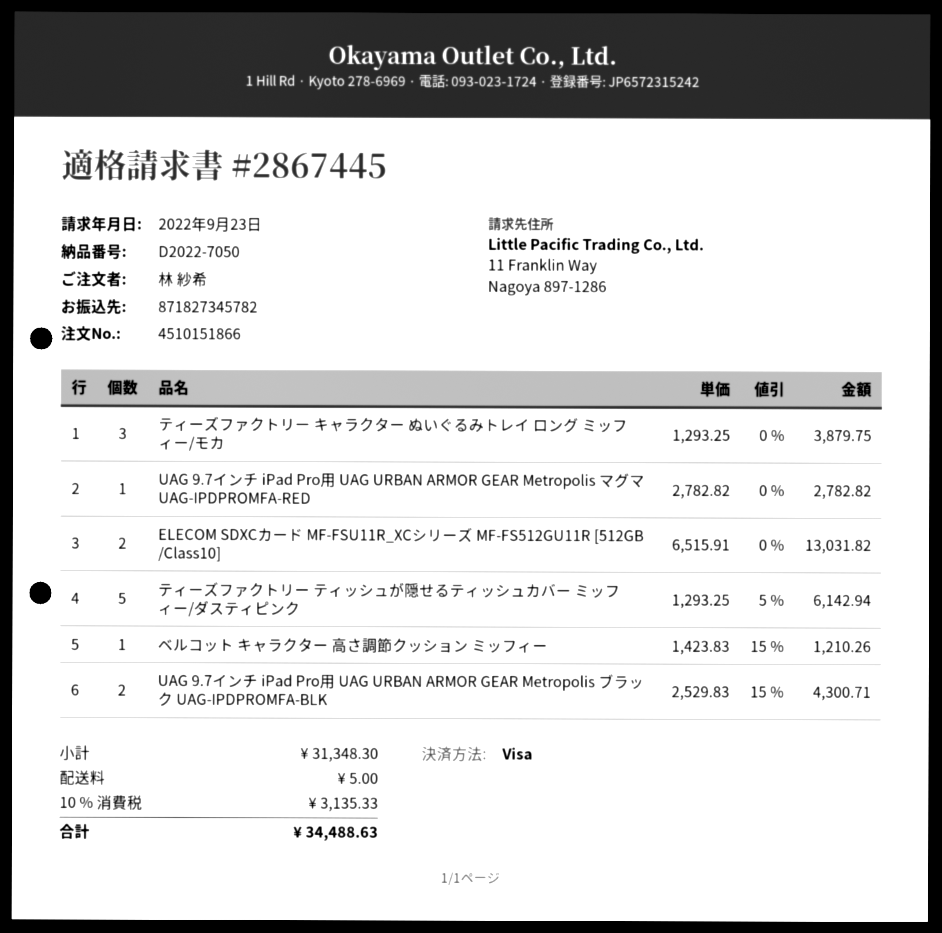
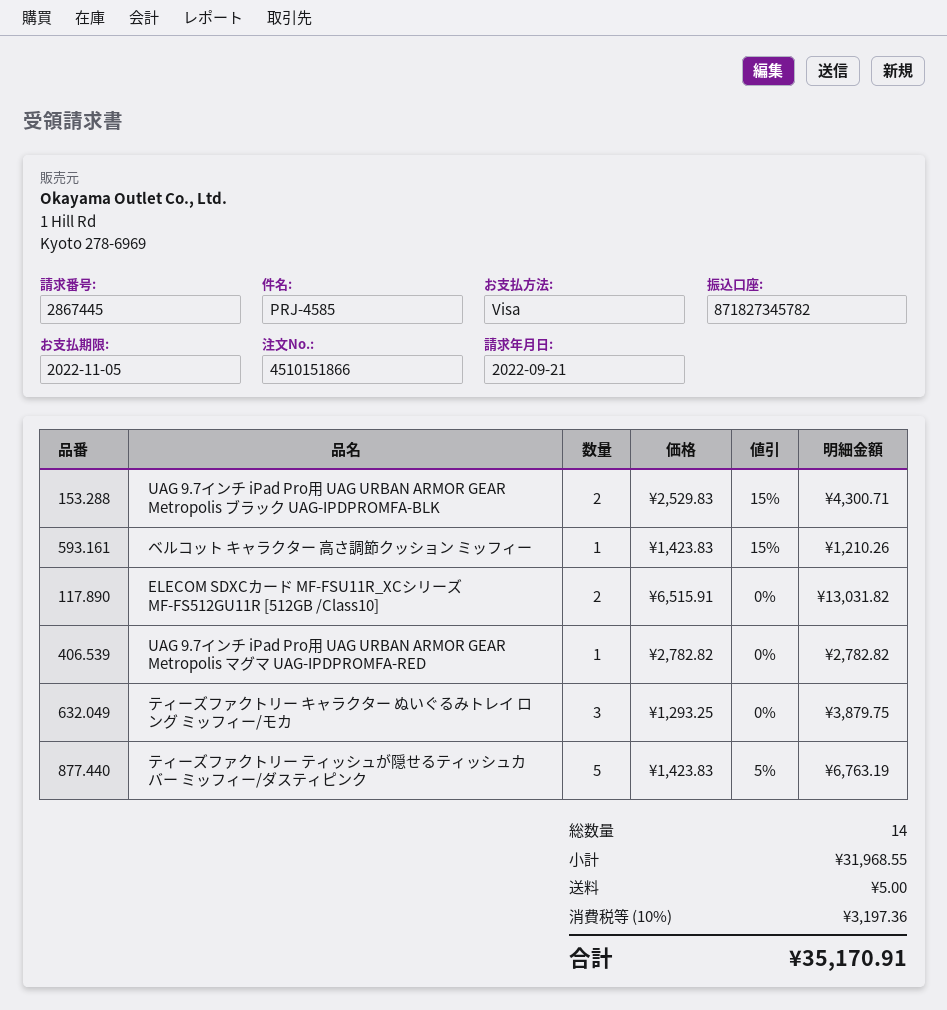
invoice date: 2022-09-23 -> 2022-09-21
ティーズファクトリー ティッシュが隠せるティッシュカバー ミッフィー/ダスティピンク: 5 x 1293.25 - 5% = 6142.94 -> 5 x 1423.83 - 5% = 6763.19
subtotal: 31348.30 -> 31968.55
tax: 10% = 3135.33 -> 10% = 3197.36
total: 34488.63 -> 35170.91

